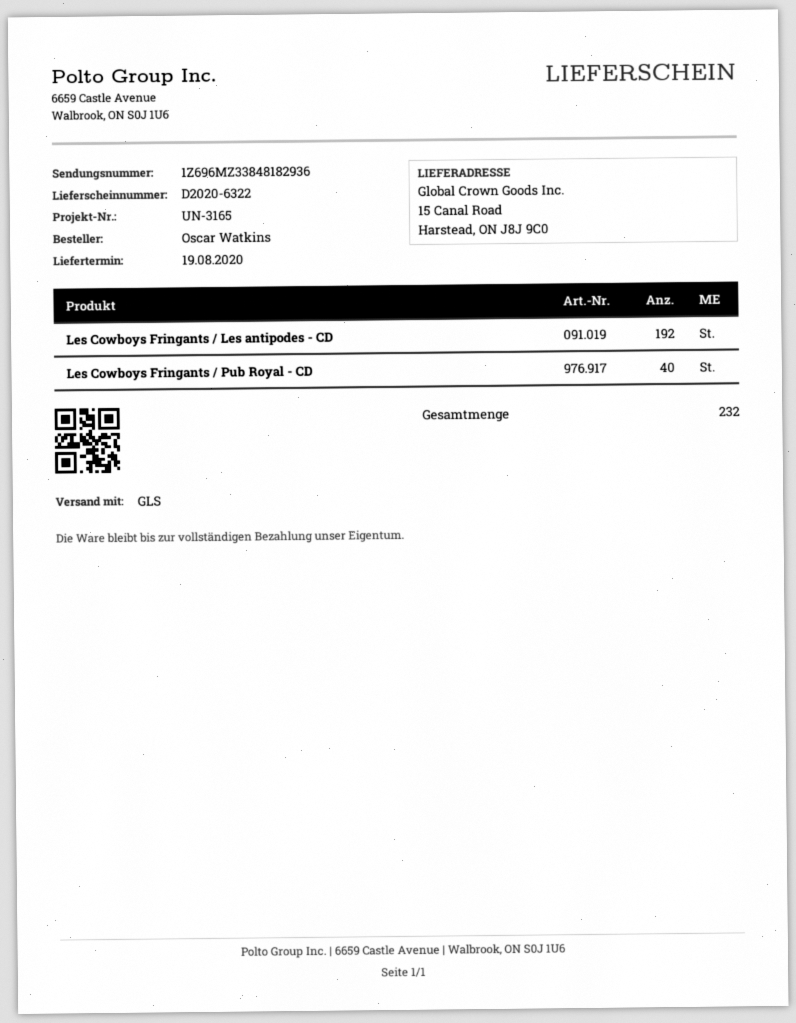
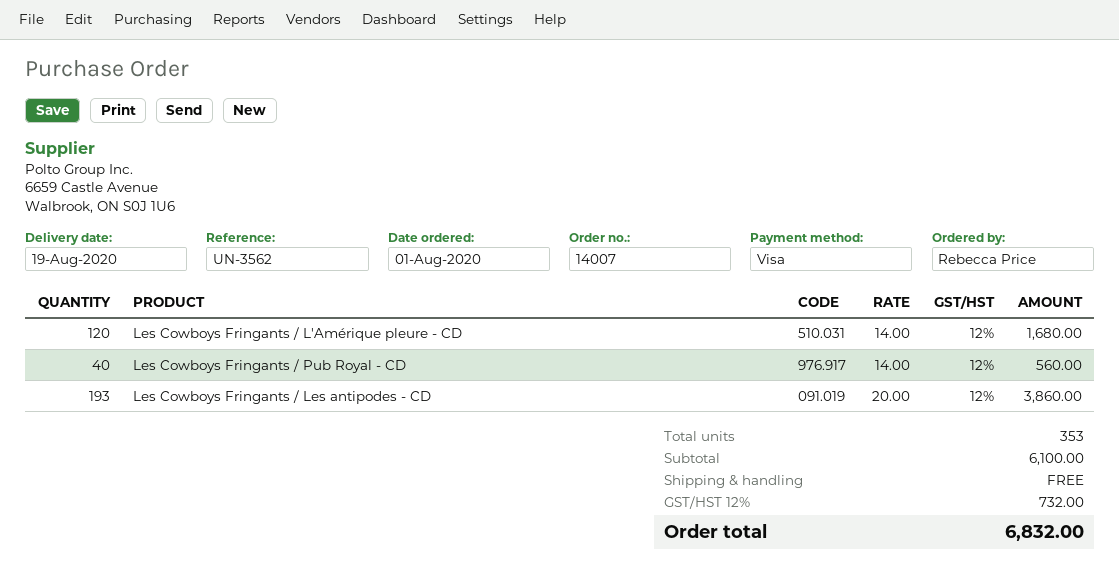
reference: UN-3165 -> UN-3562
ordered by: Oscar Watkins -> Rebecca Price
Les Cowboys Fringants / Les antipodes - CD: 192 -> 193
Les Cowboys Fringants / L'Amérique pleure - CD: none -> 120
total quantity: 232 -> 353

